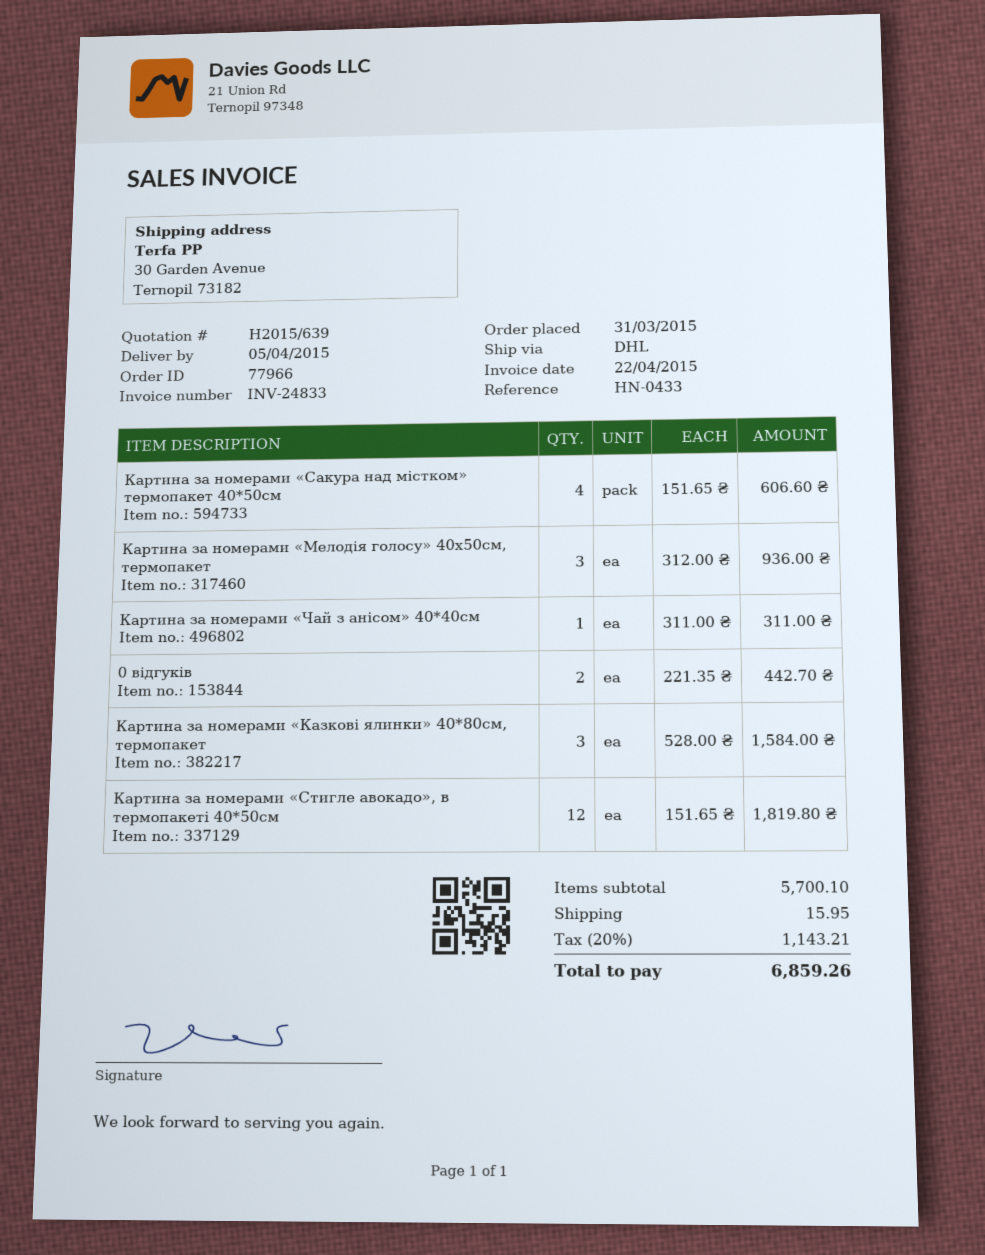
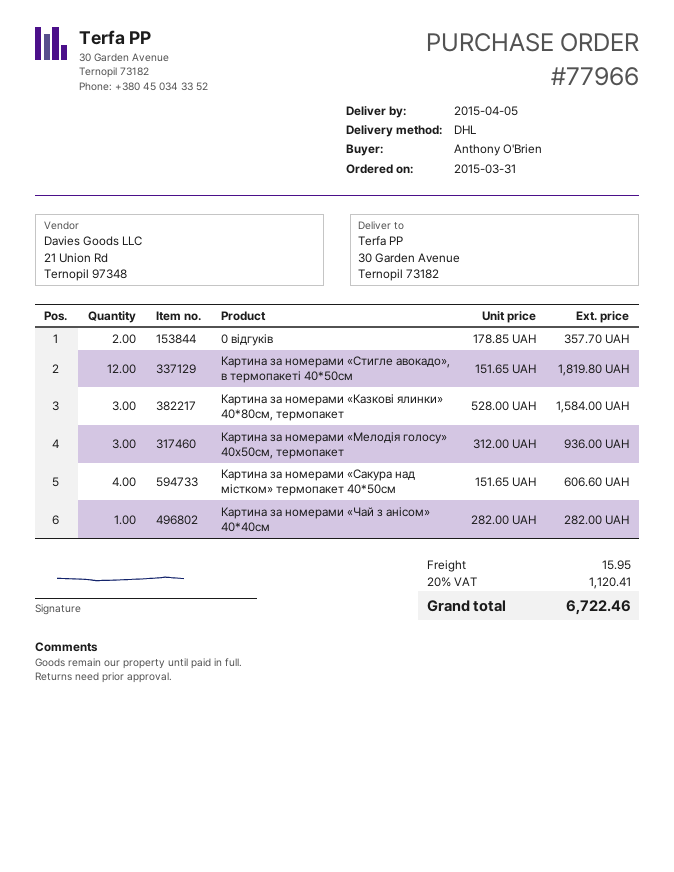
Картина за номерами «Чай з анісом» 40*40см: 1 x 311.00 = 311.00 -> 1 x 282.00 = 282.00
0 відгуків: 2 x 221.35 = 442.70 -> 2 x 178.85 = 357.70
tax: 20% = 1143.21 -> 20% = 1120.41
total: 6859.26 -> 6722.46

